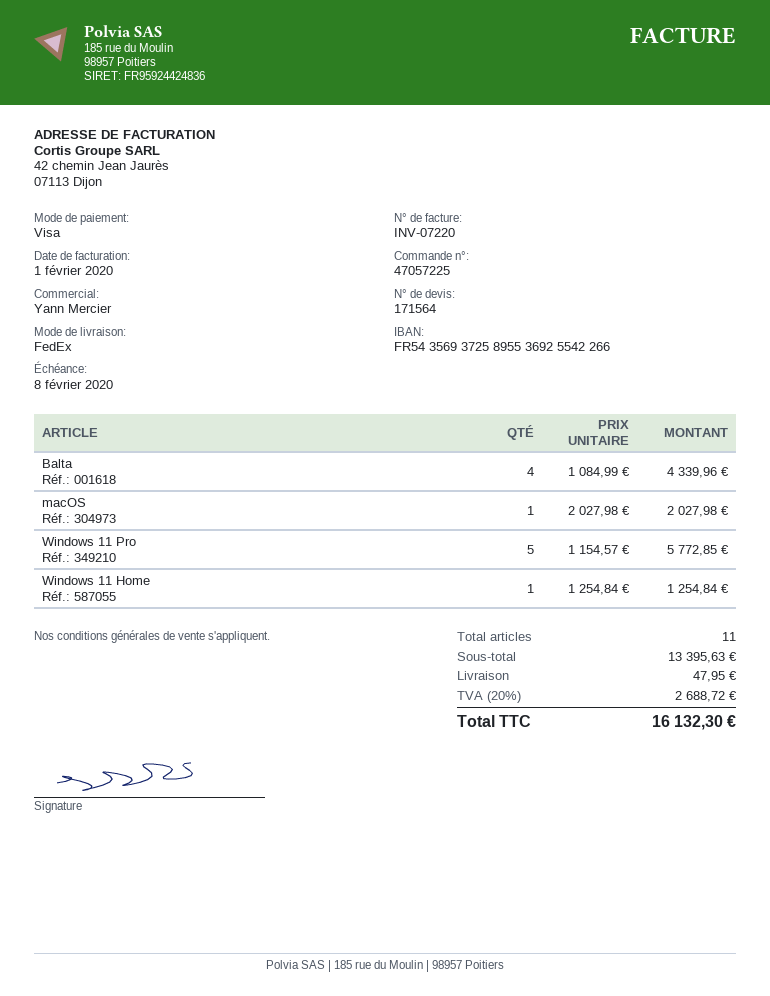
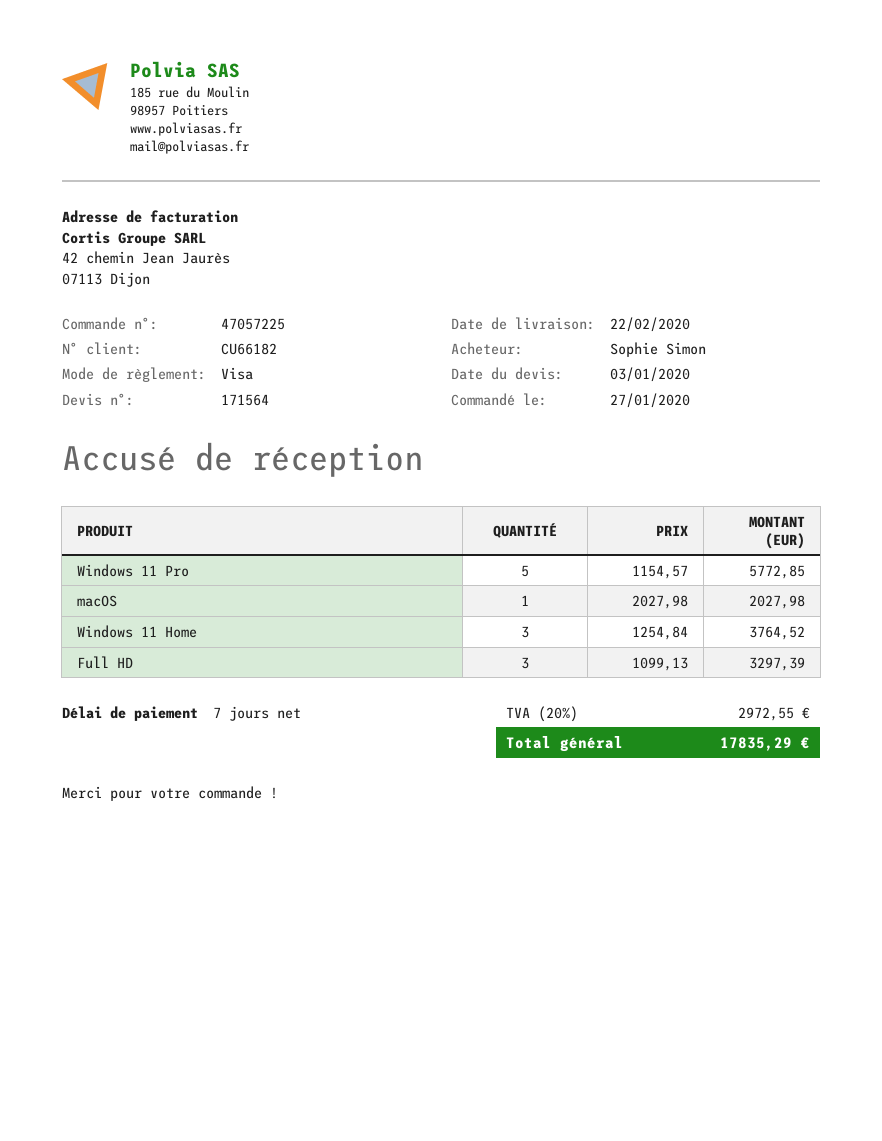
Balta: 4 x 1084.99 = 4339.96 -> none
Windows 11 Home: 1 x 1254.84 = 1254.84 -> 3 x 1254.84 = 3764.52
Full HD: none -> 3 x 1099.13 = 3297.39
shipping: 47.95 -> none
tax: 20% = 2688.72 -> 20% = 2972.55
total: 16132.30 -> 17835.29

